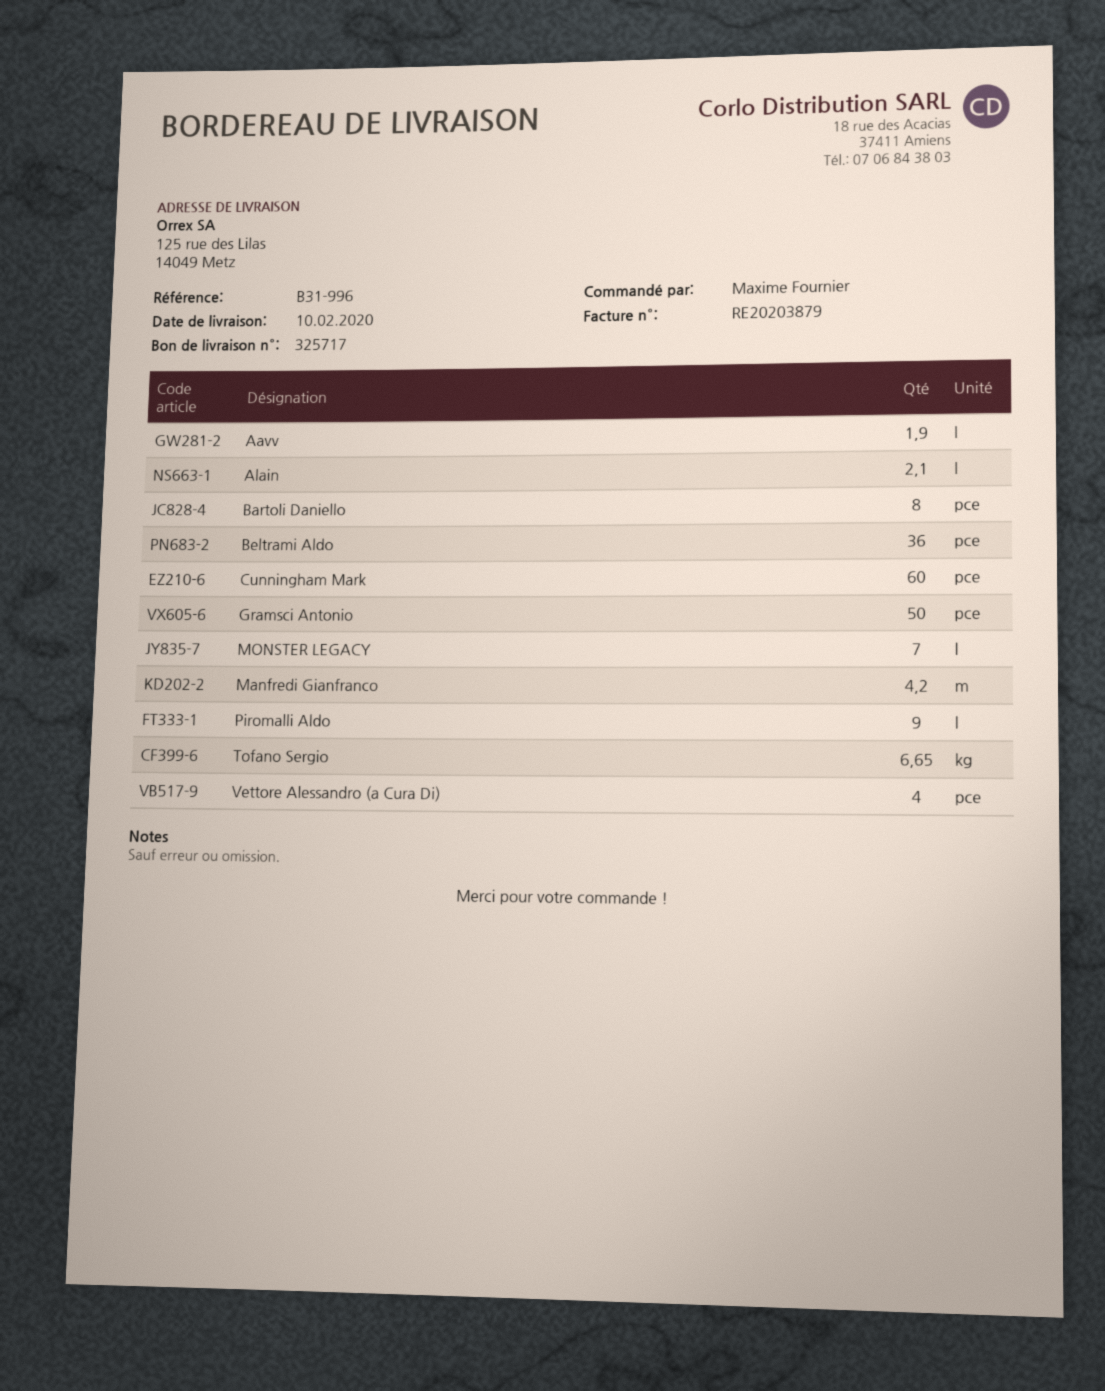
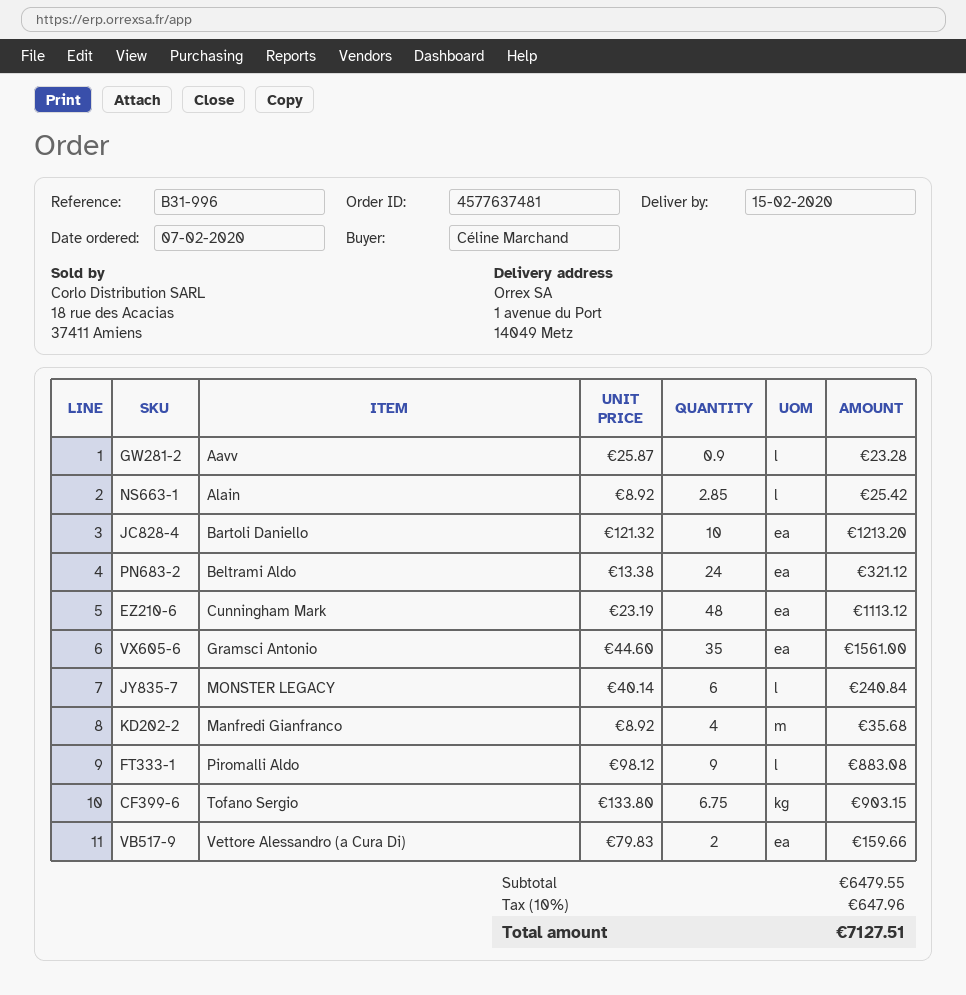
delivery date: 2020-02-10 -> 2020-02-15
ordered by: Maxime Fournier -> Céline Marchand
ship to: 125 rue des Lilas, 14049 Metz -> 1 avenue du Port, 14049 Metz
Aavv: 1.9 -> 0.9
Alain: 2.1 -> 2.85
Bartoli Daniello: 8 -> 10
Beltrami Aldo: 36 -> 24
Cunningham Mark: 60 -> 48
Gramsci Antonio: 50 -> 35
MONSTER LEGACY: 7 -> 6
Manfredi Gianfranco: 4.2 -> 4
Tofano Sergio: 6.65 -> 6.75
Vettore Alessandro (a Cura Di): 4 -> 2

